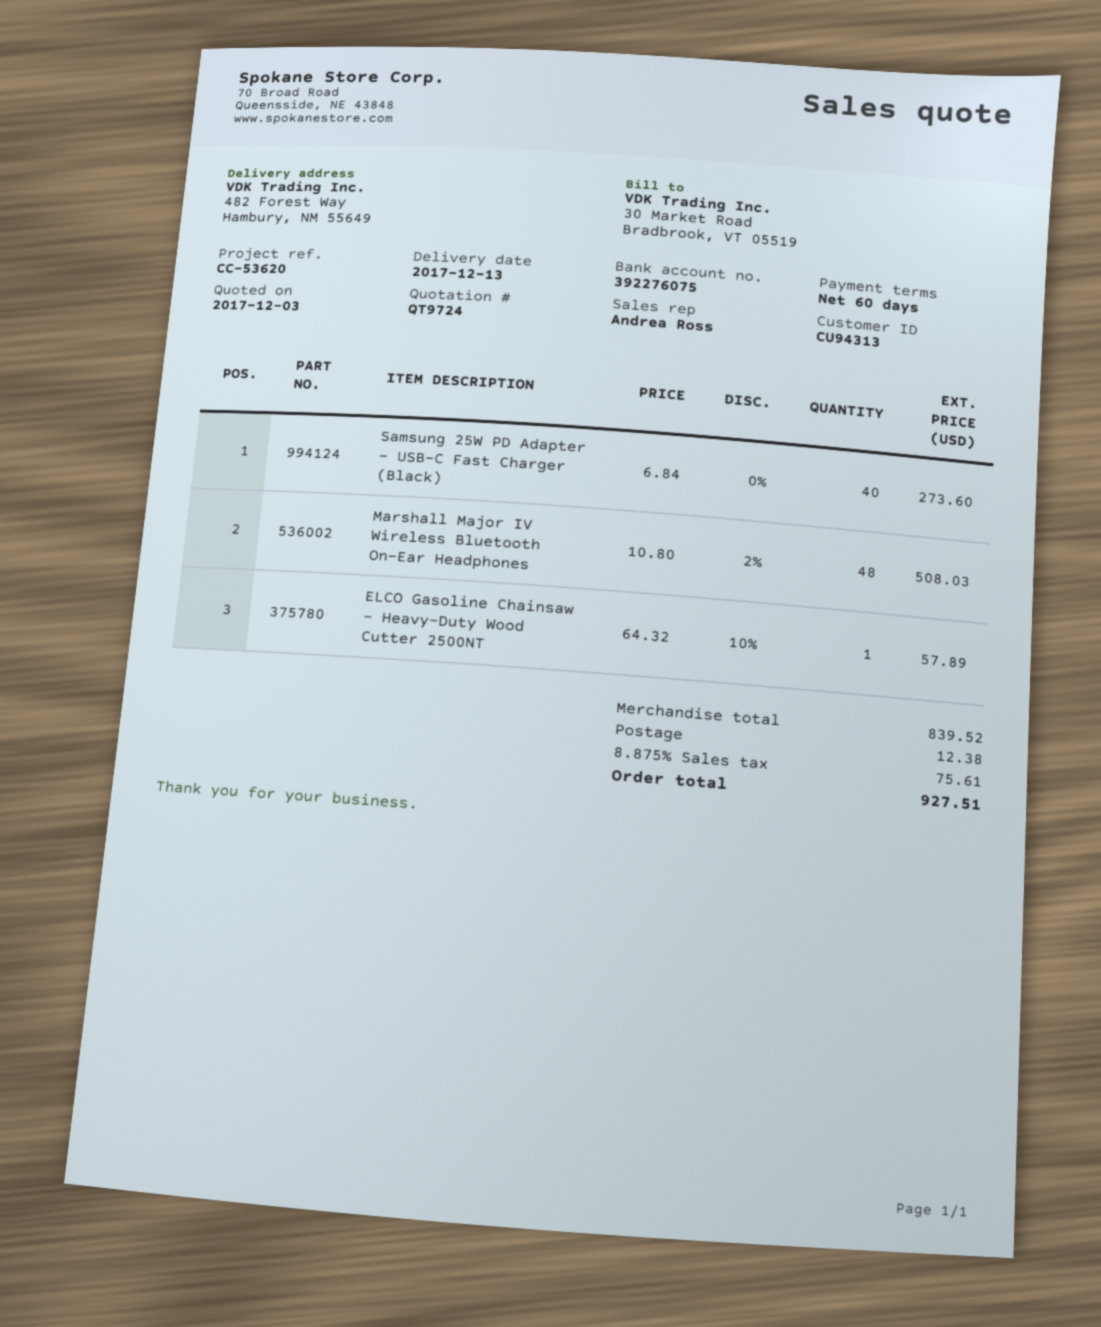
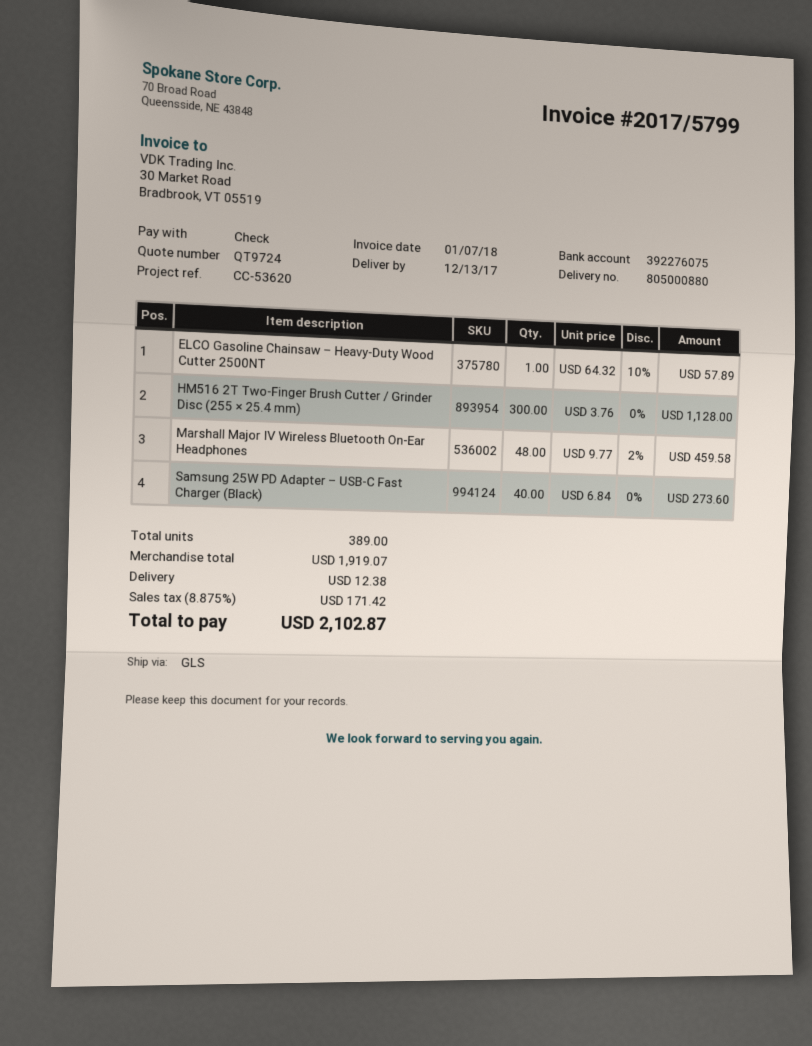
Marshall Major IV Wireless Bluetooth On-Ear Headphones: 48 x 10.80 - 2% = 508.03 -> 48 x 9.77 - 2% = 459.58
HM516 2T Two-Finger Brush Cutter / Grinder Disc (255 × 25.4 mm): none -> 300 x 3.76 = 1128.00
subtotal: 839.52 -> 1919.07
tax: 8.875% = 75.61 -> 8.875% = 171.42
total: 927.51 -> 2102.87

